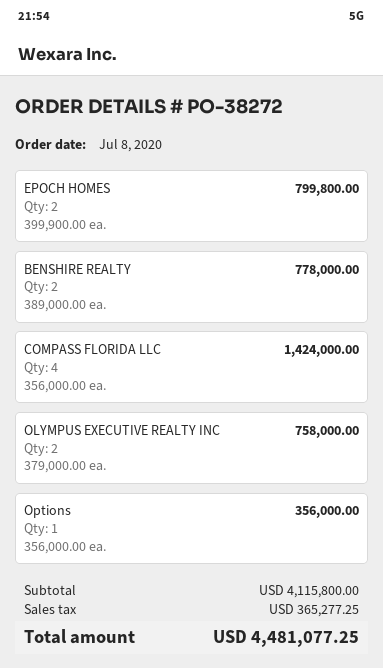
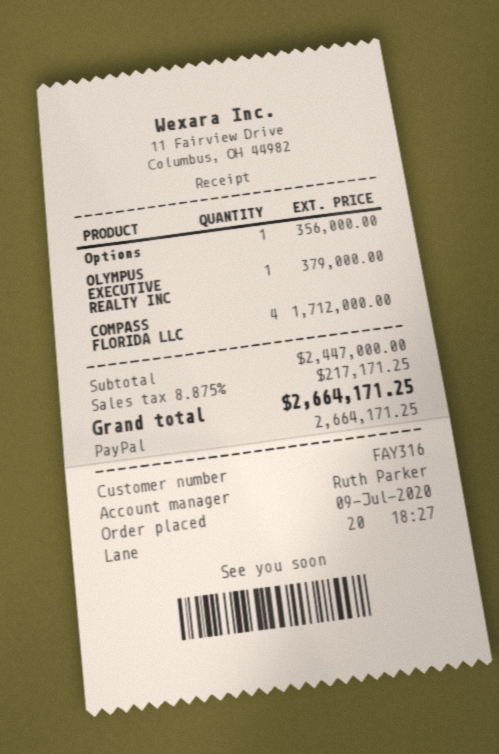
order date: 2020-07-08 -> 2020-07-09
EPOCH HOMES: 2 for 799800.00 -> none
BENSHIRE REALTY: 2 for 778000.00 -> none
COMPASS FLORIDA LLC: 4 for 1424000.00 -> 4 for 1712000.00
OLYMPUS EXECUTIVE REALTY INC: 2 for 758000.00 -> 1 for 379000.00
subtotal: 4115800.00 -> 2447000.00
tax: 365277.25 -> 217171.25
total: 4481077.25 -> 2664171.25

